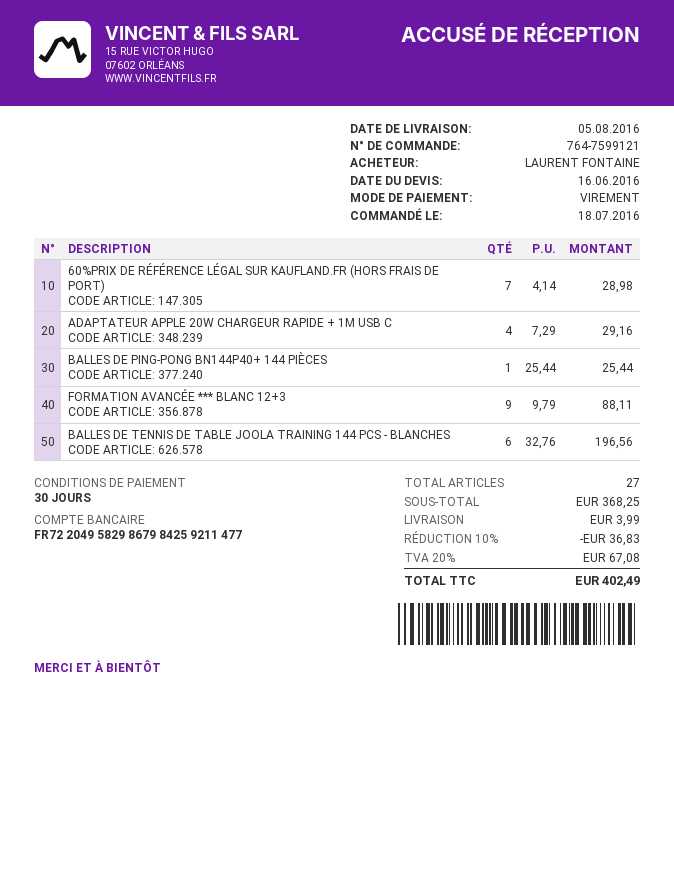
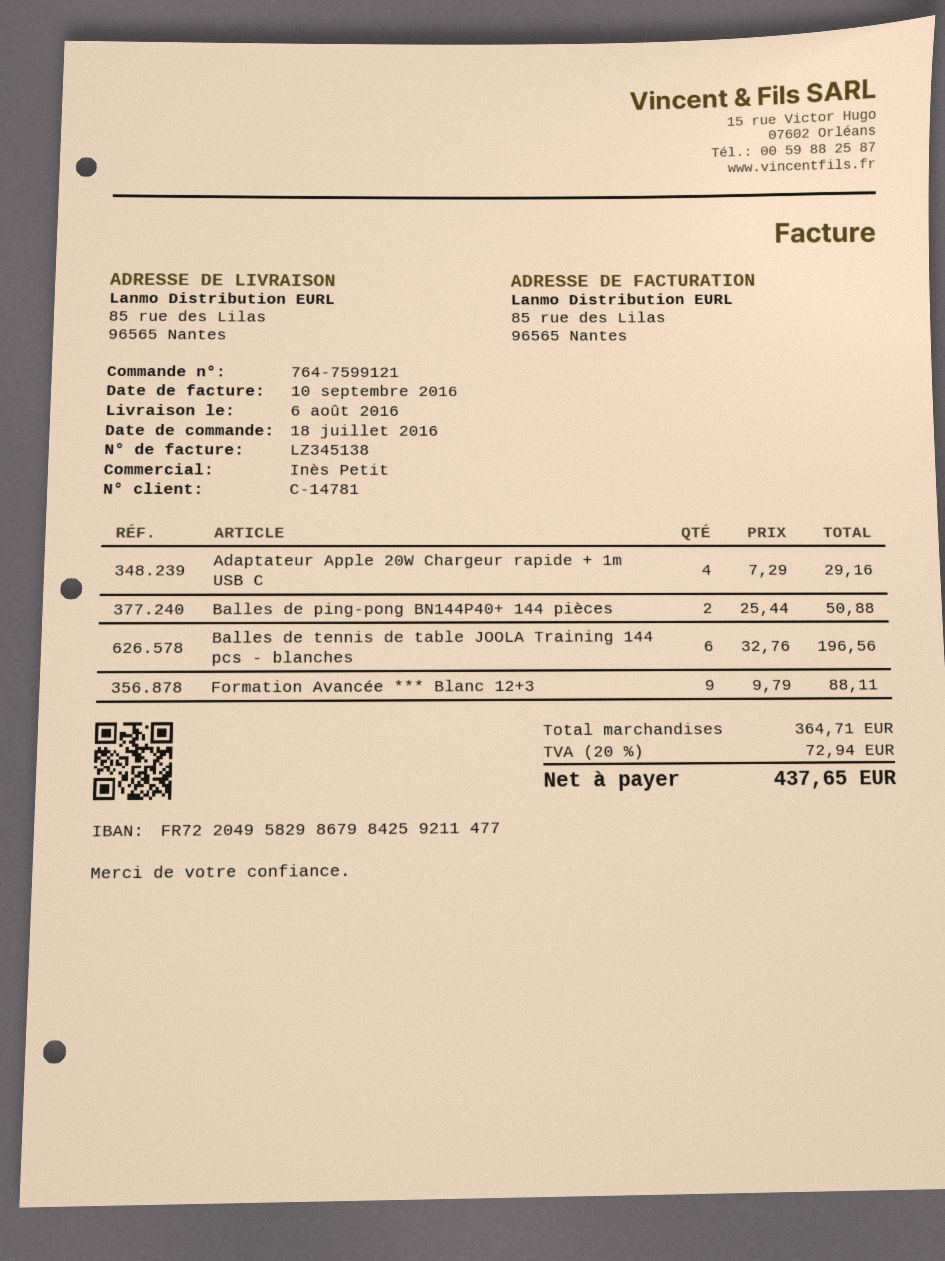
delivery date: 2016-08-05 -> 2016-08-06
60%PRIX DE RÉFÉRENCE LÉGAL SUR KAUFLAND.FR (HORS FRAIS DE PORT): 7 x 4.14 = 28.98 -> none
BALLES DE PING-PONG BN144P40+ 144 PIÈCES: 1 x 25.44 = 25.44 -> 2 x 25.44 = 50.88
subtotal: 368.25 -> 364.71
discount: 10% = 36.83 -> none
shipping: 3.99 -> none
tax: 20% = 67.08 -> 20% = 72.94
total: 402.49 -> 437.65

